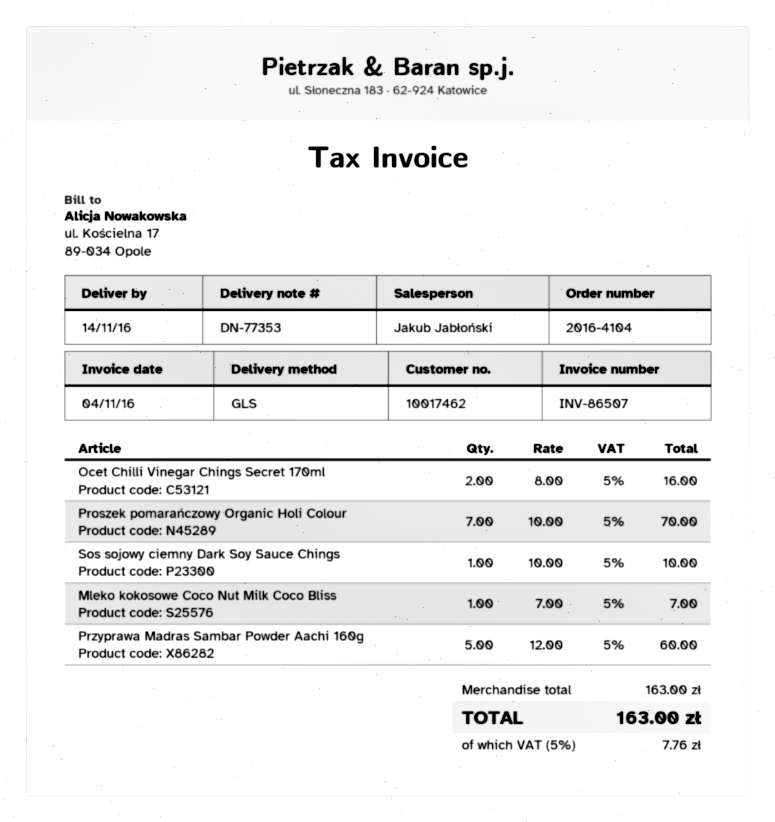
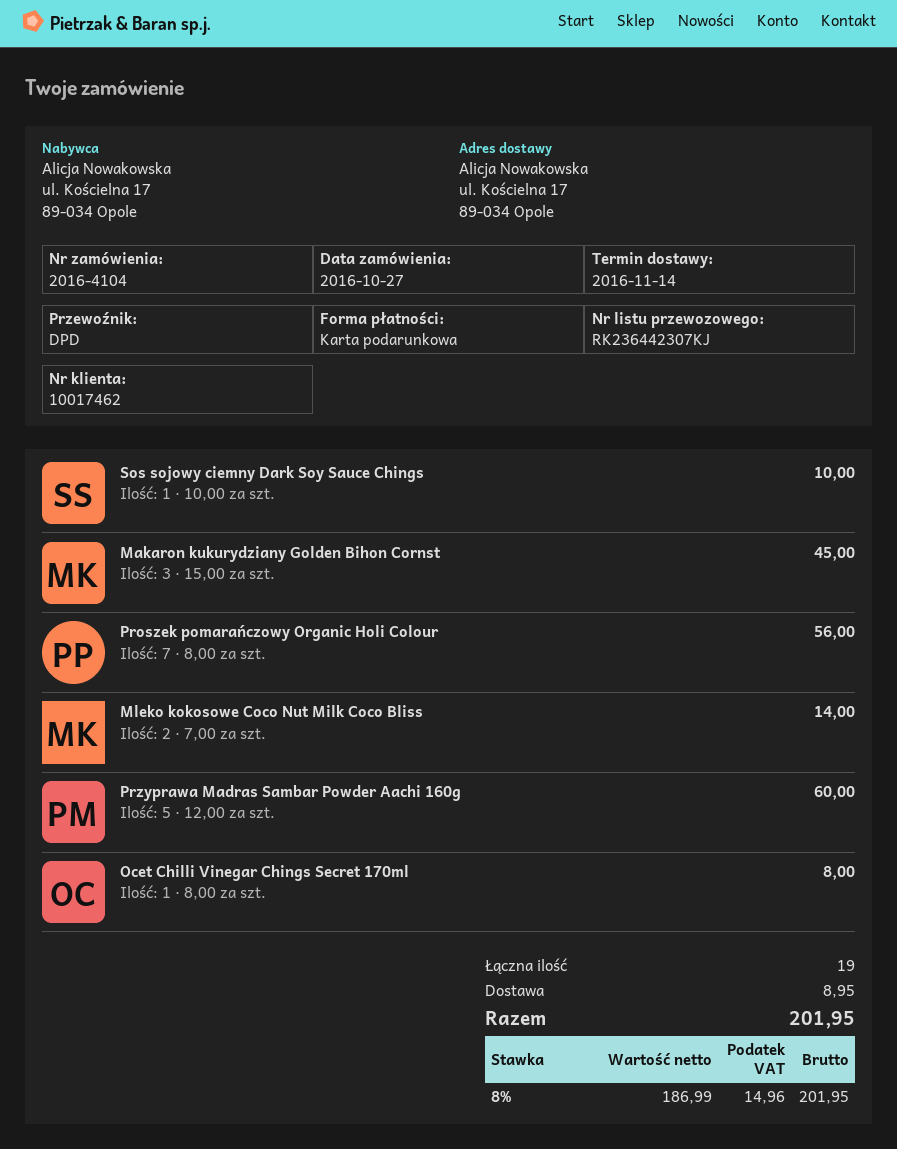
shipping method: GLS -> DPD
Ocet Chilli Vinegar Chings Secret 170ml: 2 x 8.00 = 16.00 -> 1 x 8.00 = 8.00
Proszek pomarańczowy Organic Holi Colour: 7 x 10.00 = 70.00 -> 7 x 8.00 = 56.00
Mleko kokosowe Coco Nut Milk Coco Bliss: 1 x 7.00 = 7.00 -> 2 x 7.00 = 14.00
Makaron kukurydziany Golden Bihon Cornst: none -> 3 x 15.00 = 45.00
shipping: none -> 8.95
tax: 5% = 7.76 -> 8% = 14.96
total: 163.00 -> 201.95

